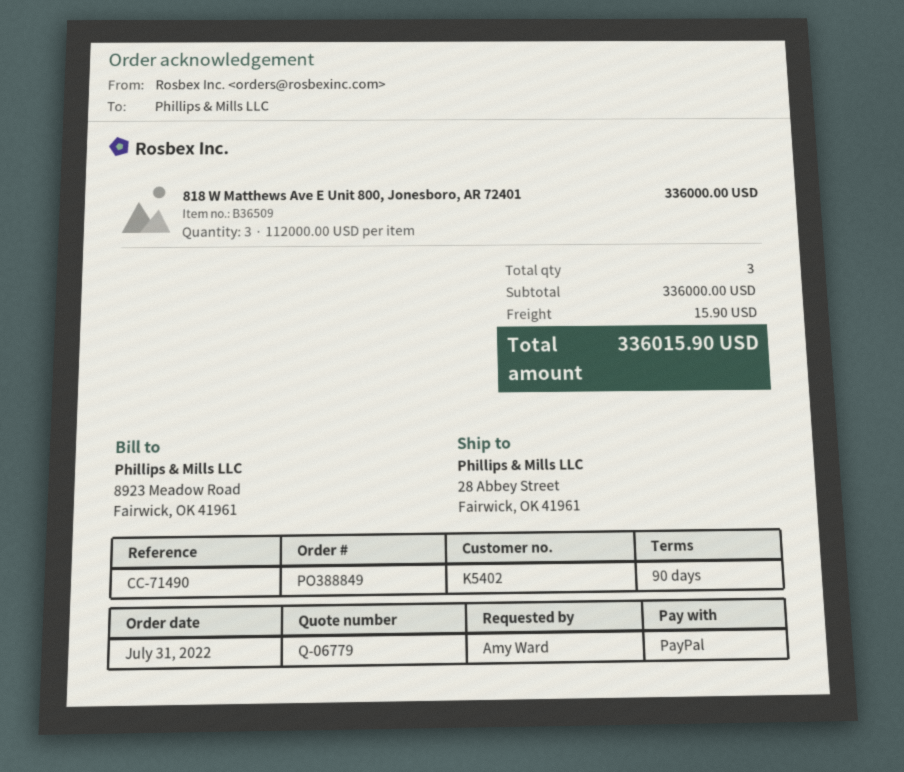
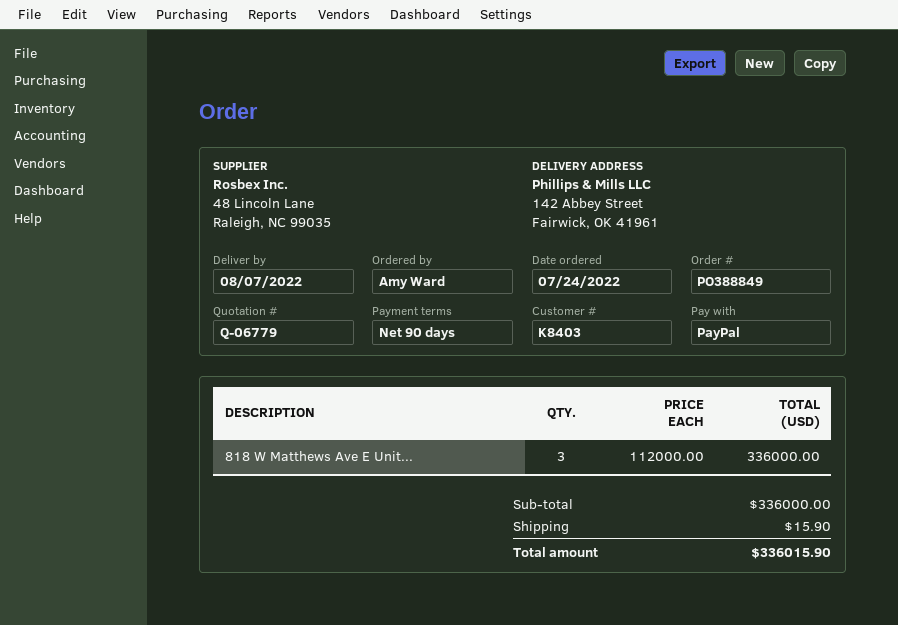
order date: 2022-07-31 -> 2022-07-24
customer number: K5402 -> K8403
ship to: 28 Abbey Street, Fairwick, OK 41961 -> 142 Abbey Street, Fairwick, OK 41961

